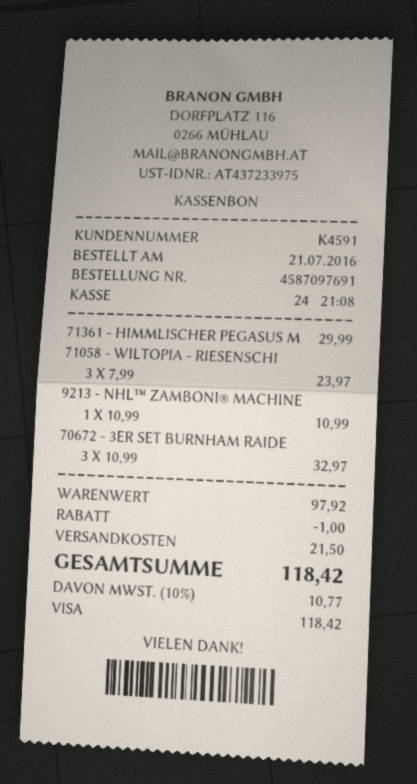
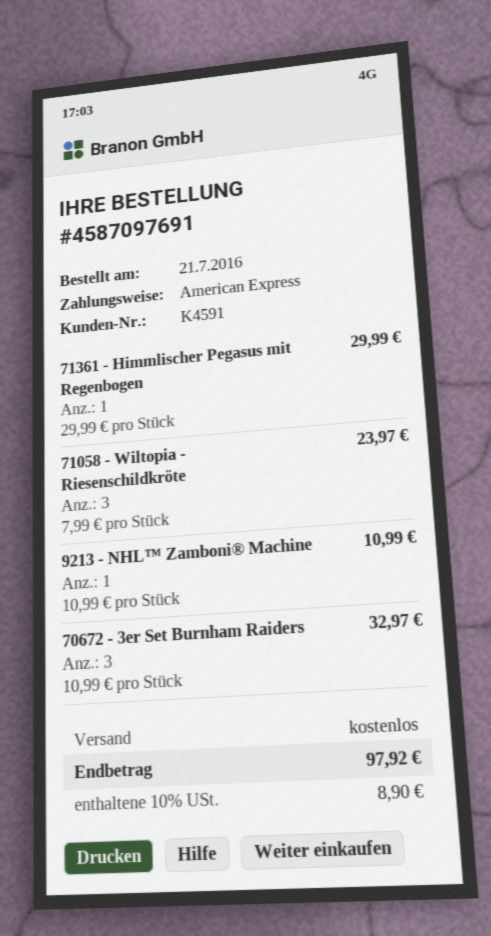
payment method: Visa -> American Express
discount: 1.00 -> none
shipping: 21.50 -> 0.00
tax: 10% = 10.77 -> 10% = 8.90
total: 118.42 -> 97.92

